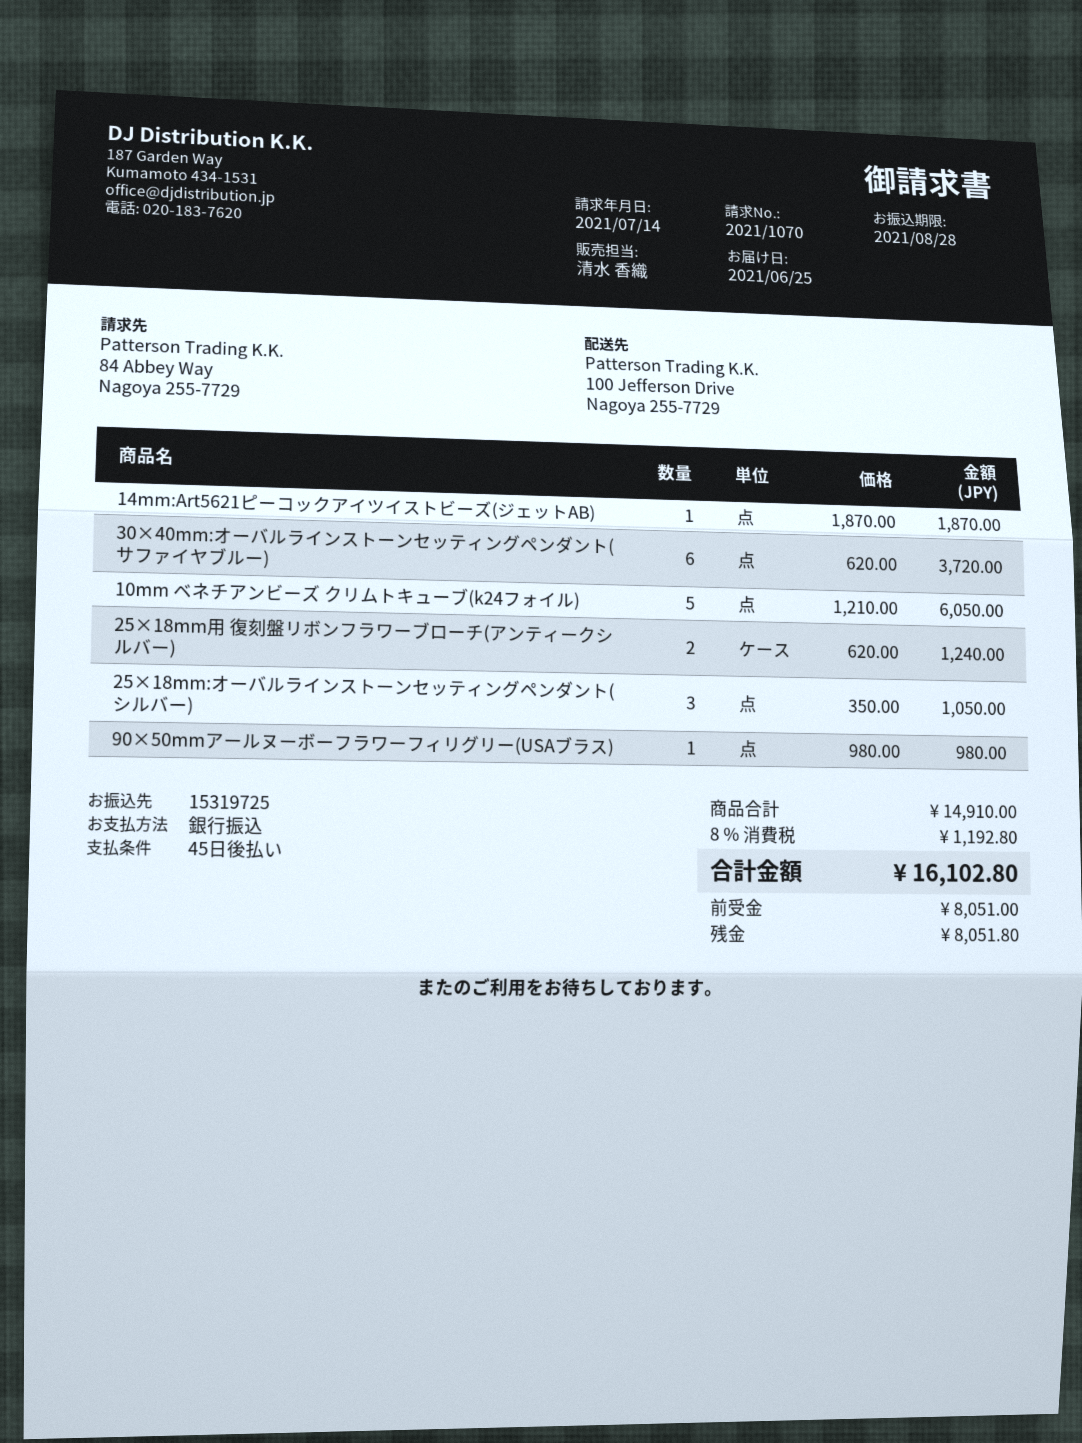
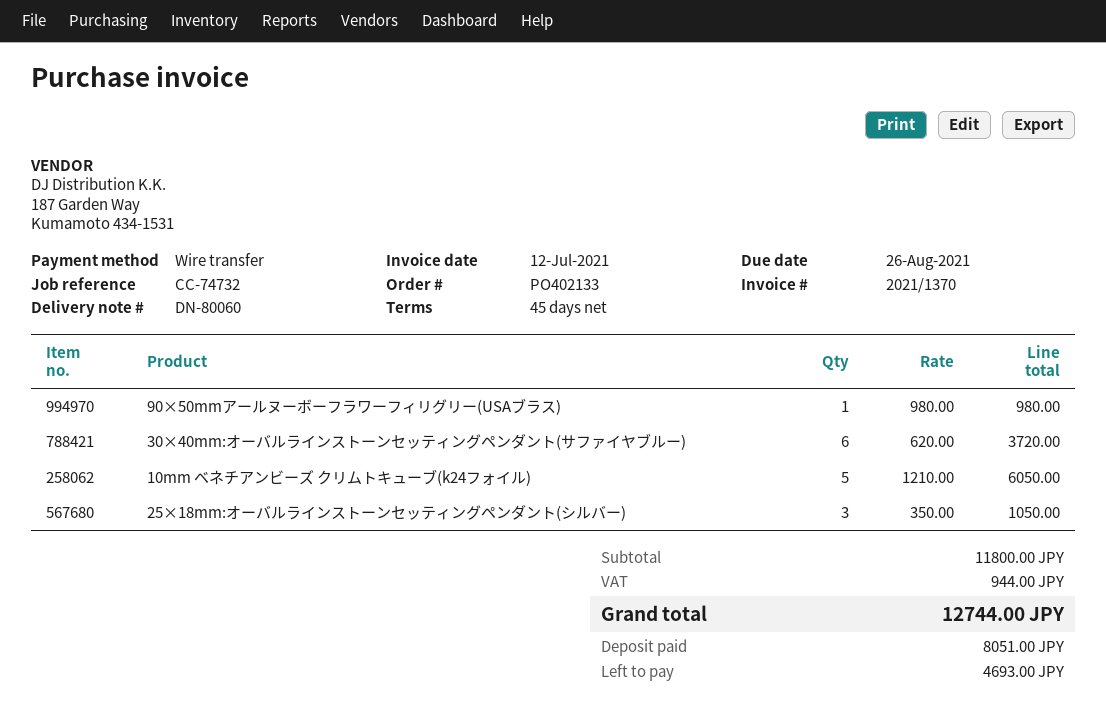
invoice number: 2021/1070 -> 2021/1370
invoice date: 2021-07-14 -> 2021-07-12
due date: 2021-08-28 -> 2021-08-26
14mm:Art5621ピーコックアイツイストビーズ(ジェットAB): 1 x 1870.00 = 1870.00 -> none
25×18mm用 復刻盤リボンフラワーブローチ(アンティークシルバー): 2 x 620.00 = 1240.00 -> none
subtotal: 14910.00 -> 11800.00
tax: 1192.80 -> 944.00
total: 16102.80 -> 12744.00
balance: 8051.80 -> 4693.00

